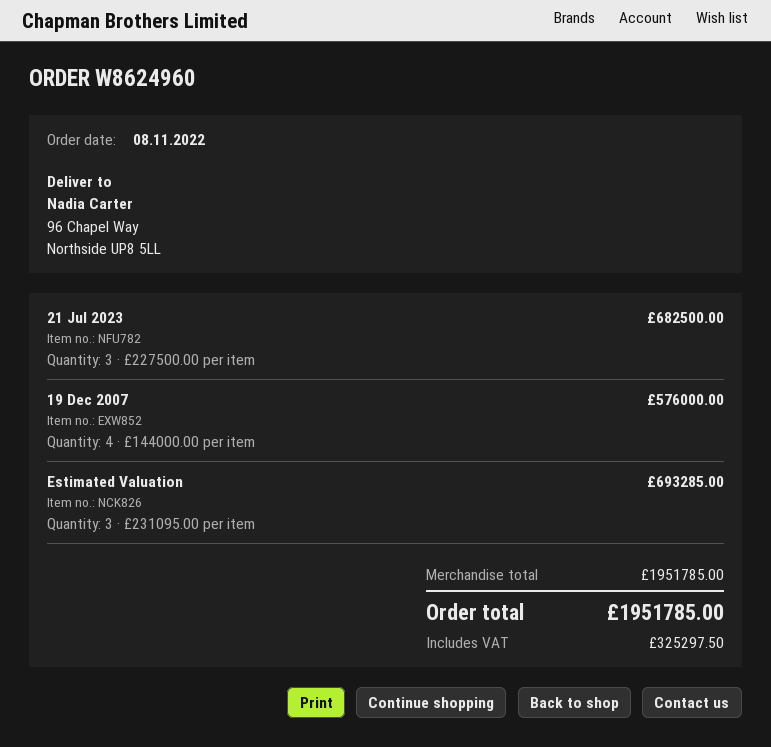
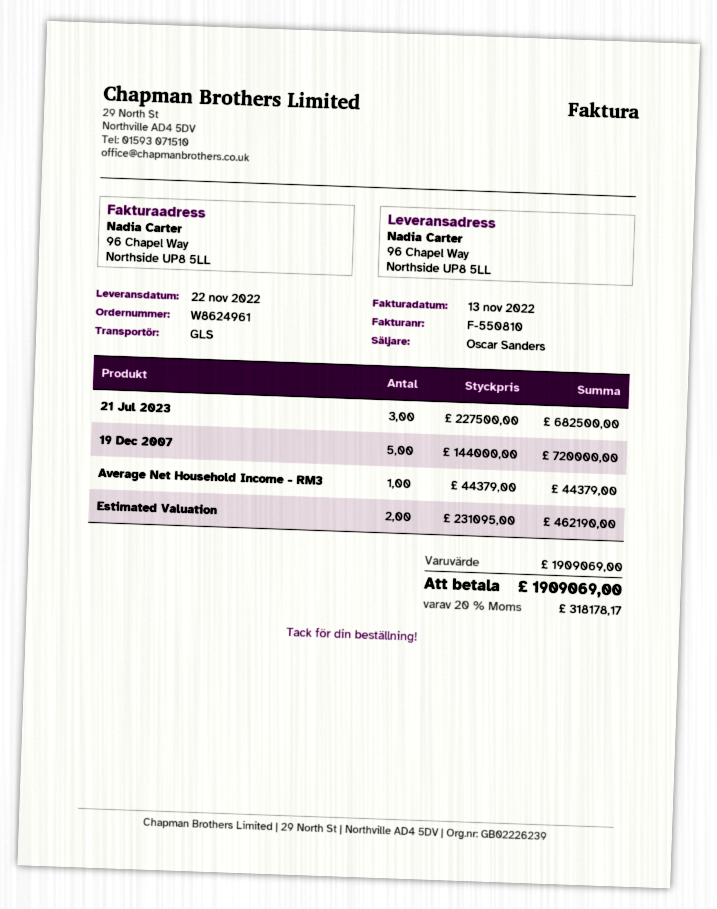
order number: W8624960 -> W8624961
19 Dec 2007: 4 x 144000.00 = 576000.00 -> 5 x 144000.00 = 720000.00
Estimated Valuation: 3 x 231095.00 = 693285.00 -> 2 x 231095.00 = 462190.00
Average Net Household Income - RM3: none -> 1 x 44379.00 = 44379.00
subtotal: 1951785.00 -> 1909069.00
tax: 325297.50 -> 318178.17
total: 1951785.00 -> 1909069.00

